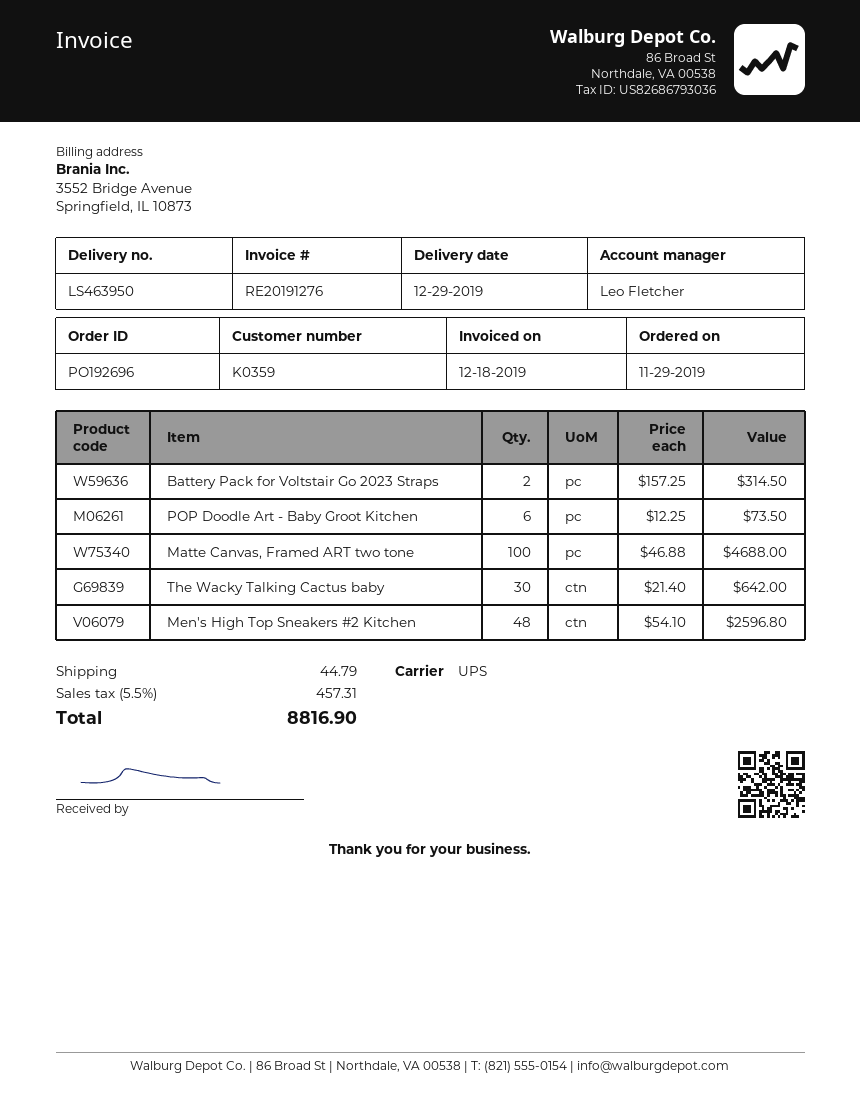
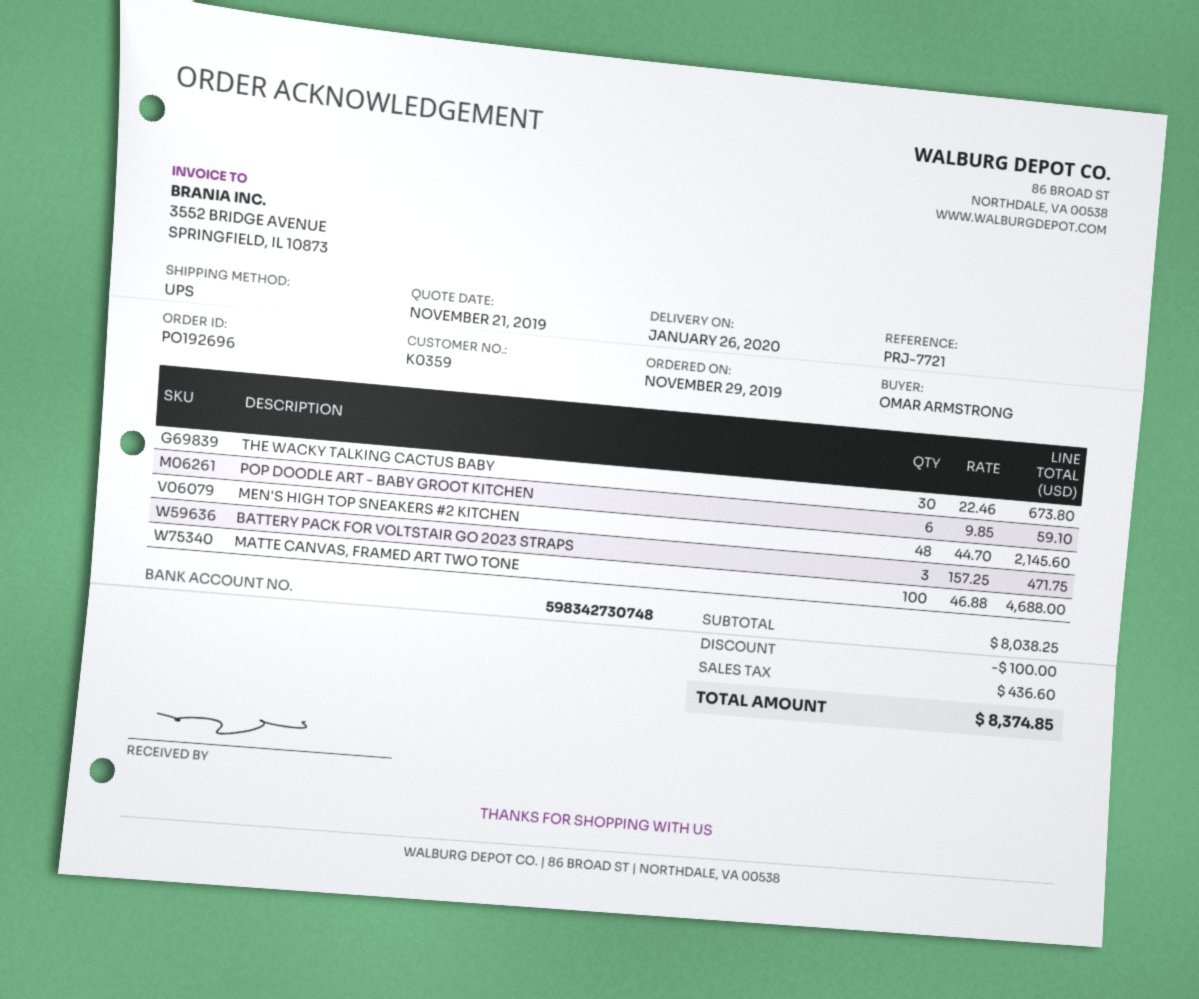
delivery date: 2019-12-29 -> 2020-01-26
Battery Pack for Voltstair Go 2023 Straps: 2 x 157.25 = 314.50 -> 3 x 157.25 = 471.75
POP Doodle Art - Baby Groot Kitchen: 6 x 12.25 = 73.50 -> 6 x 9.85 = 59.10
The Wacky Talking Cactus baby: 30 x 21.40 = 642.00 -> 30 x 22.46 = 673.80
Men's High Top Sneakers #2 Kitchen: 48 x 54.10 = 2596.80 -> 48 x 44.70 = 2145.60
discount: none -> 100.00
shipping: 44.79 -> none
tax: 457.31 -> 436.60
total: 8816.90 -> 8374.85

